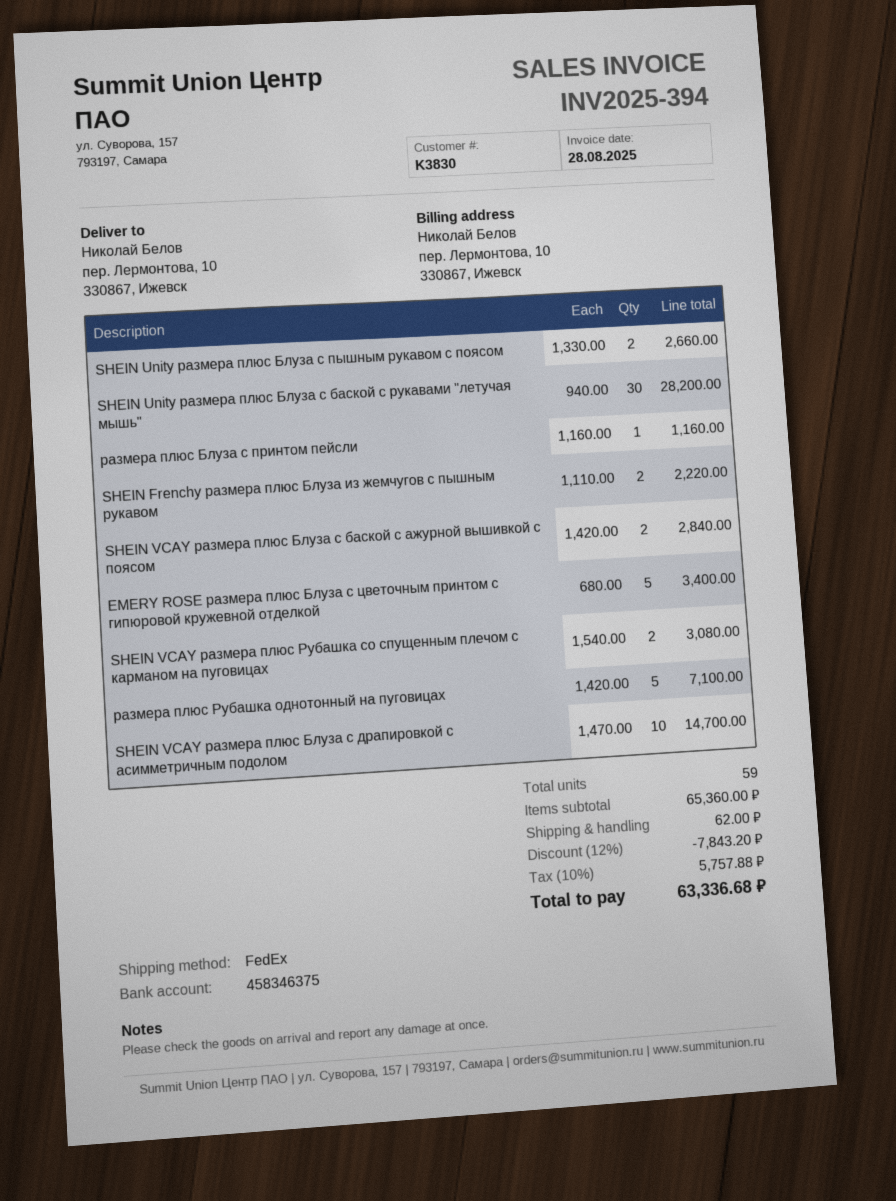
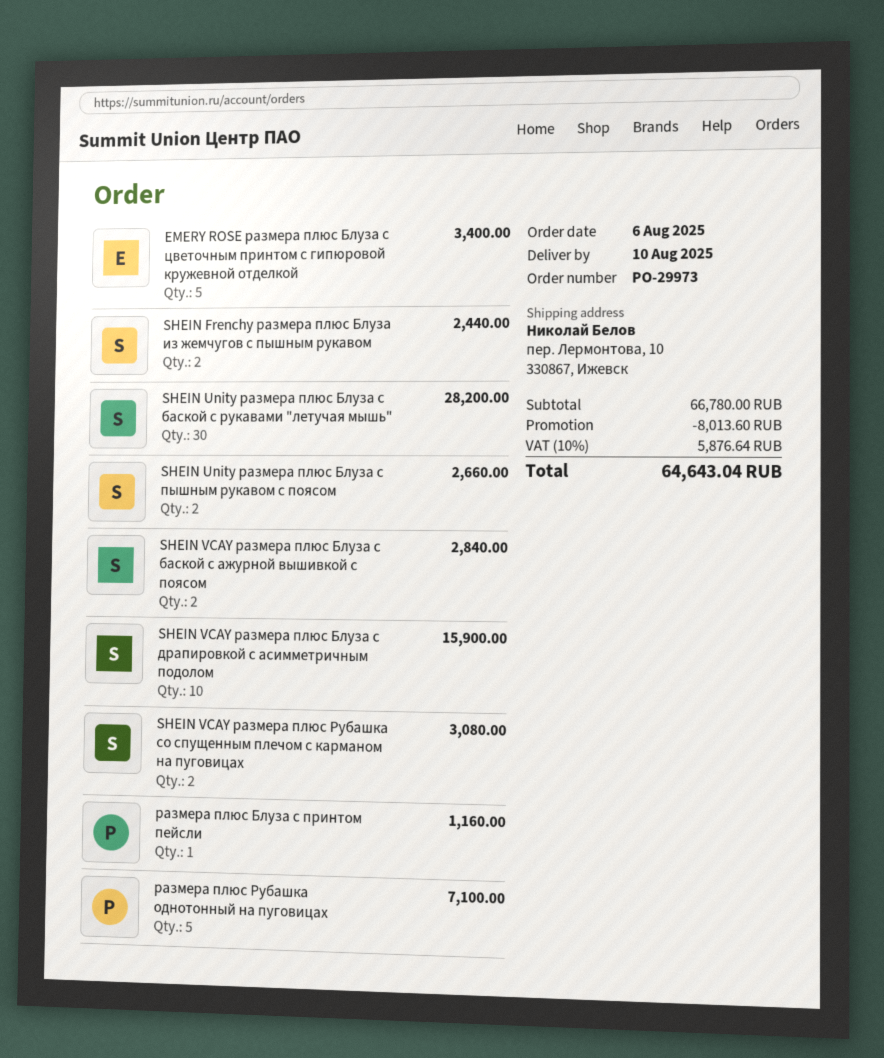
SHEIN Frenchy размера плюс Блуза из жемчугов с пышным рукавом: 2 for 2220.00 -> 2 for 2440.00
SHEIN VCAY размера плюс Блуза с драпировкой с асимметричным подолом: 10 for 14700.00 -> 10 for 15900.00
subtotal: 65360.00 -> 66780.00
discount: 7843.20 -> 8013.60
shipping: 62.00 -> none
tax: 10% = 5757.88 -> 10% = 5876.64
total: 63336.68 -> 64643.04

